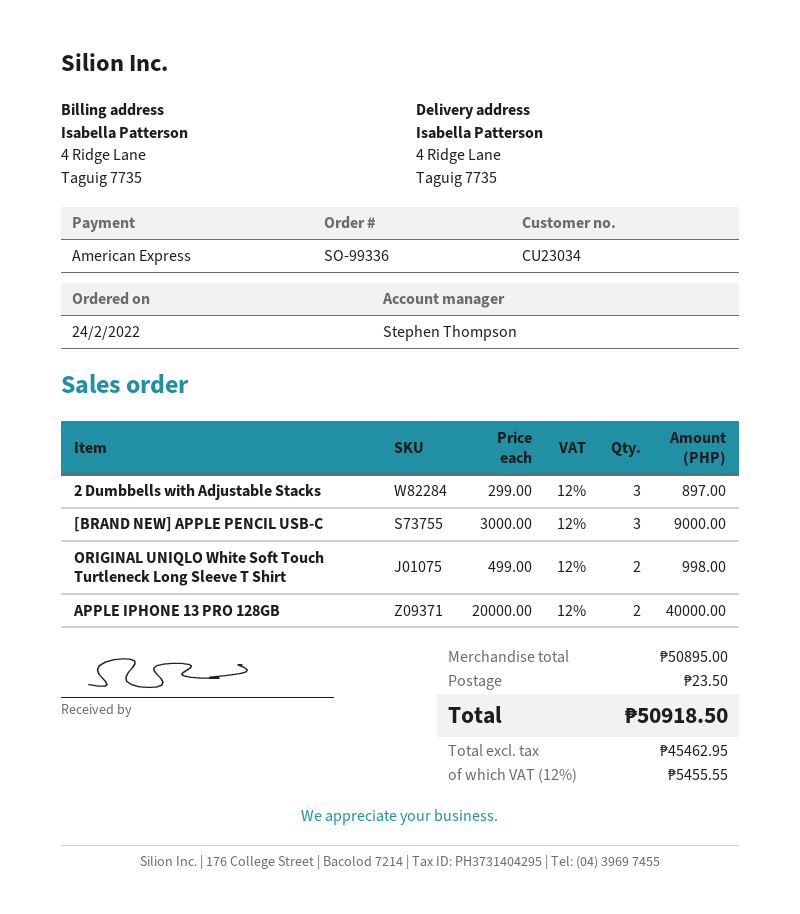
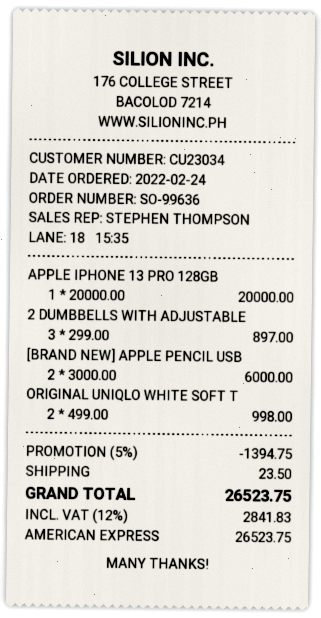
order number: SO-99336 -> SO-99636
[BRAND NEW] APPLE PENCIL USB-C: 3 x 3000.00 = 9000.00 -> 2 x 3000.00 = 6000.00
APPLE IPHONE 13 PRO 128GB: 2 x 20000.00 = 40000.00 -> 1 x 20000.00 = 20000.00
discount: none -> 5% = 1394.75
tax: 12% = 5455.55 -> 12% = 2841.83
total: 50918.50 -> 26523.75

